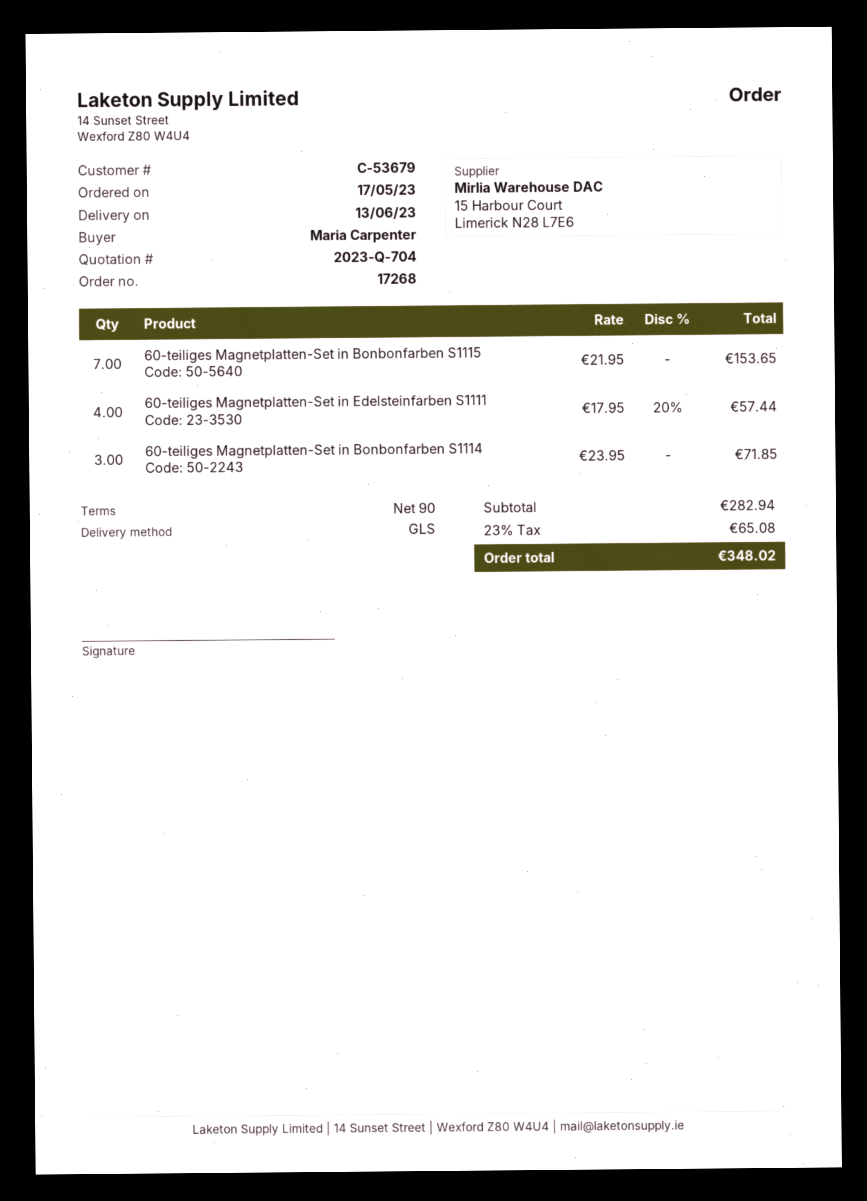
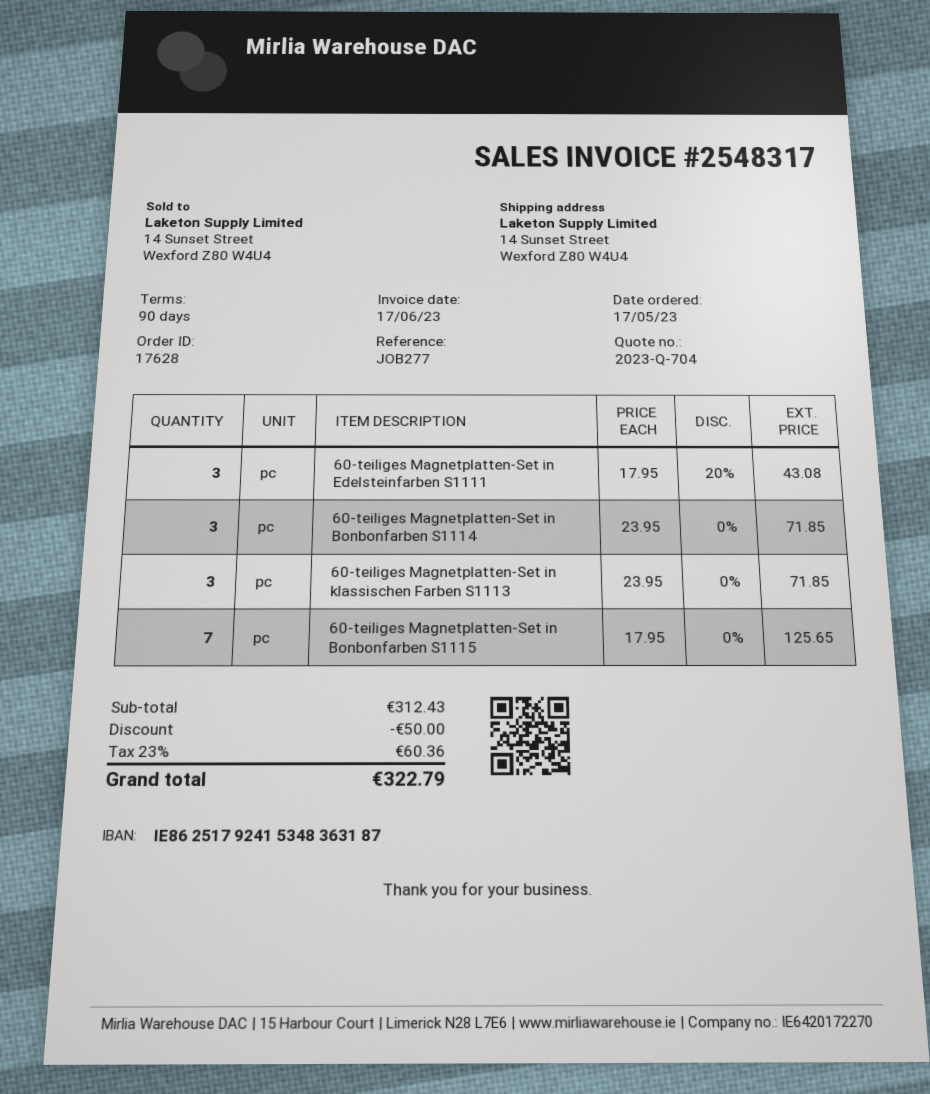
order number: 17268 -> 17628
60-teiliges Magnetplatten-Set in Bonbonfarben S1115: 7 x 21.95 = 153.65 -> 7 x 17.95 = 125.65
60-teiliges Magnetplatten-Set in Edelsteinfarben S1111: 4 x 17.95 - 20% = 57.44 -> 3 x 17.95 - 20% = 43.08
60-teiliges Magnetplatten-Set in klassischen Farben S1113: none -> 3 x 23.95 = 71.85
subtotal: 282.94 -> 312.43
discount: none -> 50.00
tax: 23% = 65.08 -> 23% = 60.36
total: 348.02 -> 322.79

